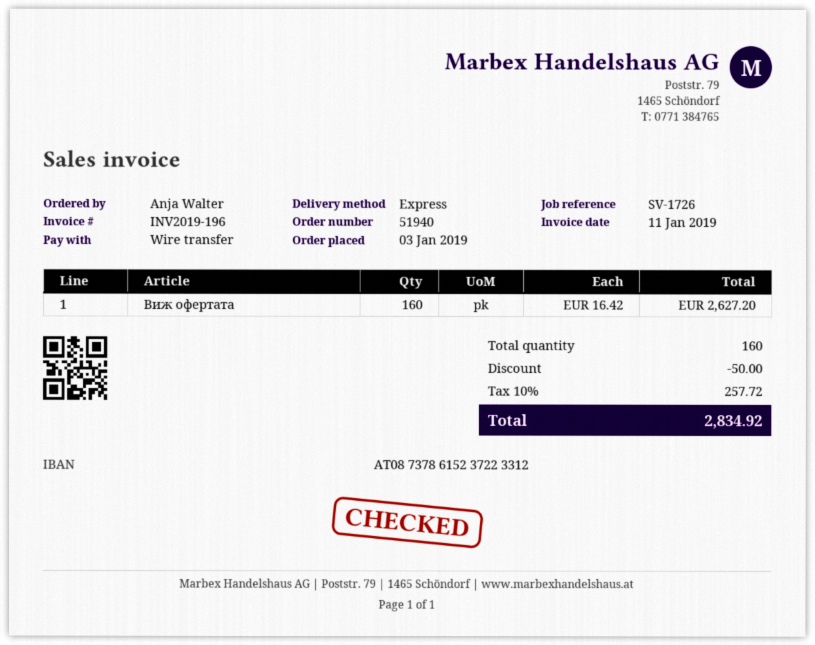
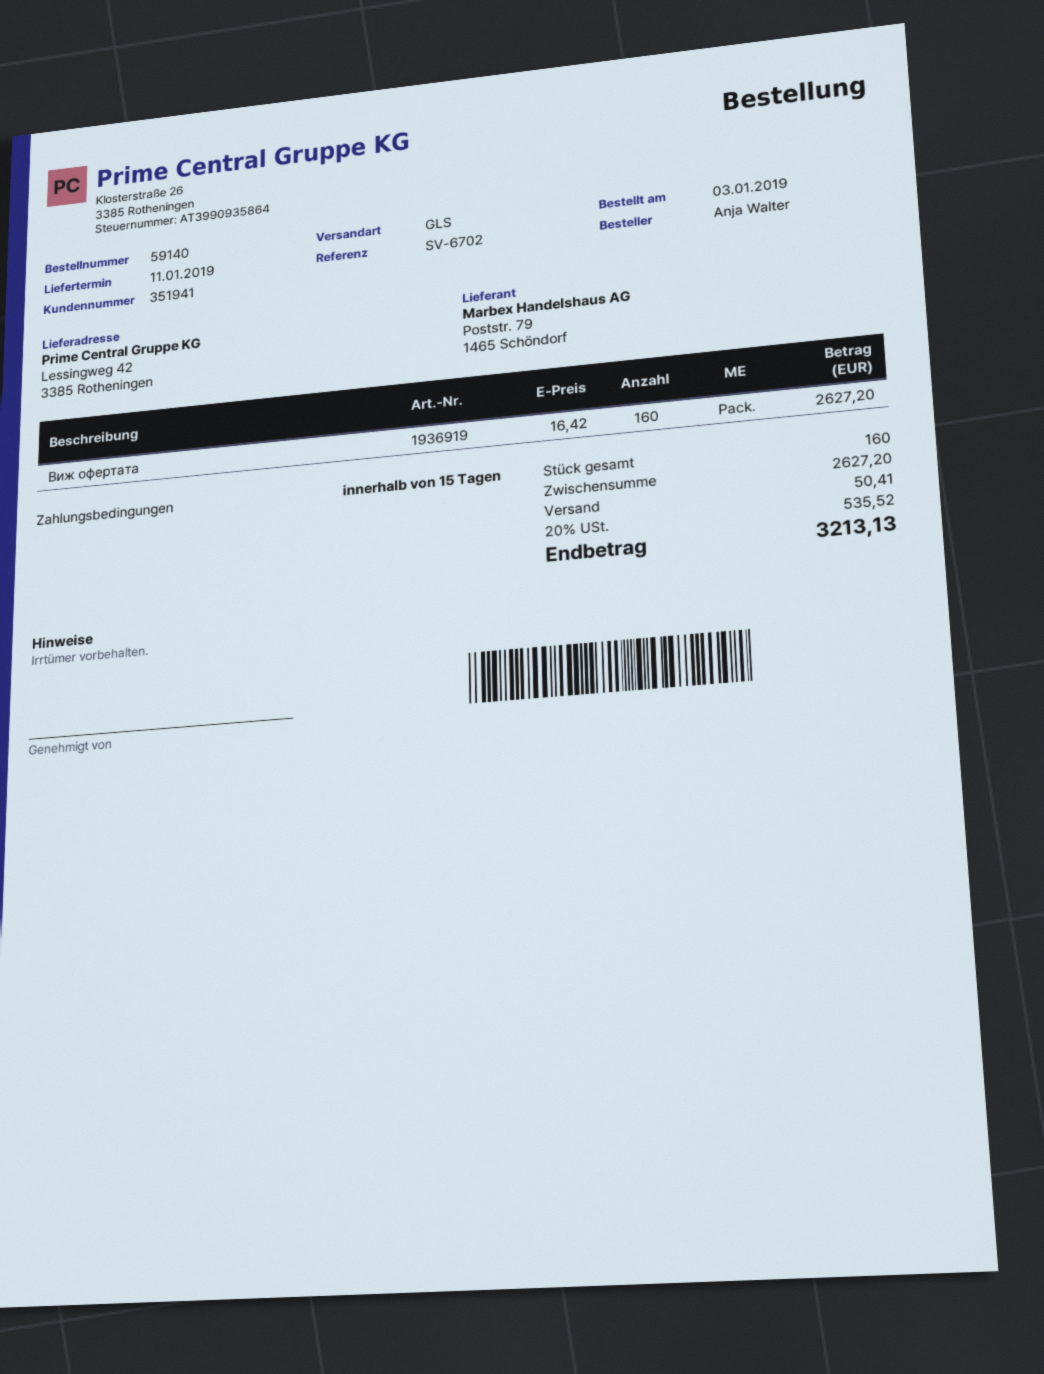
order number: 51940 -> 59140
reference: SV-1726 -> SV-6702
shipping method: express -> GLS
discount: 50.00 -> none
shipping: none -> 50.41
tax: 10% = 257.72 -> 20% = 535.52
total: 2834.92 -> 3213.13

